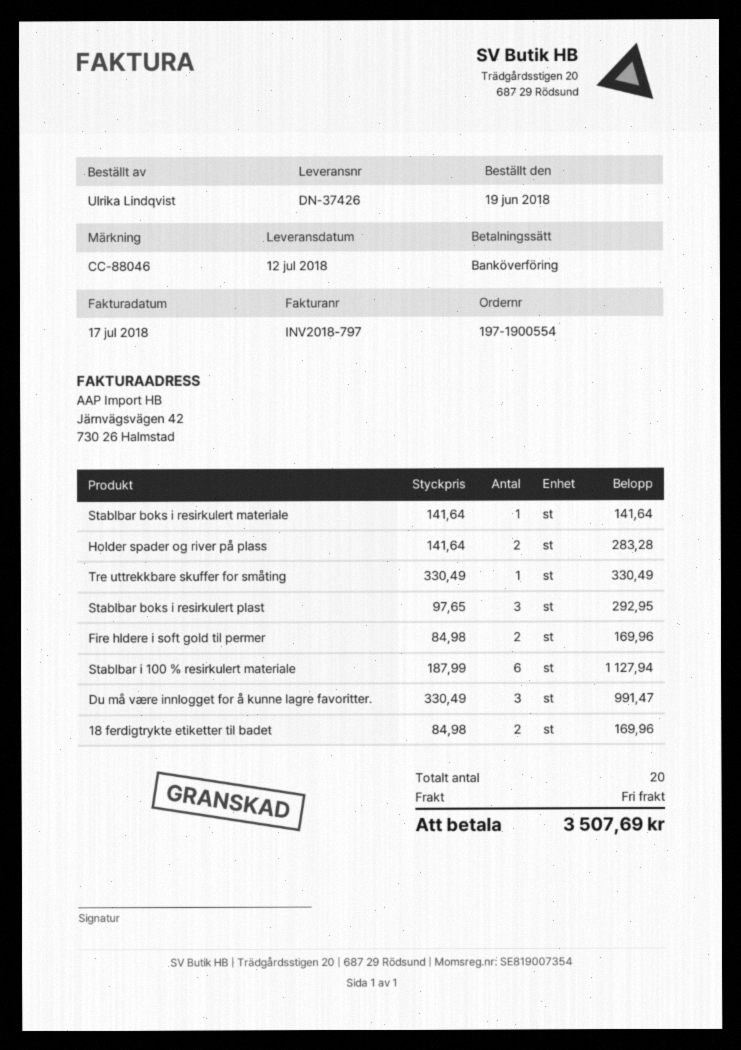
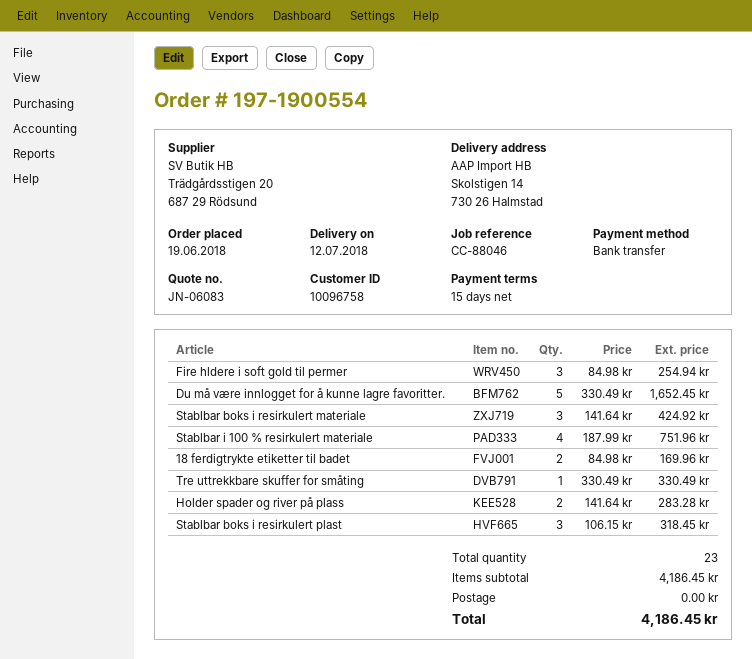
Stablbar boks i resirkulert materiale: 1 x 141.64 = 141.64 -> 3 x 141.64 = 424.92
Stablbar boks i resirkulert plast: 3 x 97.65 = 292.95 -> 3 x 106.15 = 318.45
Fire hldere i soft gold til permer: 2 x 84.98 = 169.96 -> 3 x 84.98 = 254.94
Stablbar i 100 % resirkulert materiale: 6 x 187.99 = 1127.94 -> 4 x 187.99 = 751.96
Du må være innlogget for å kunne lagre favoritter.: 3 x 330.49 = 991.47 -> 5 x 330.49 = 1652.45
total quantity: 20 -> 23
total: 3507.69 -> 4186.45

